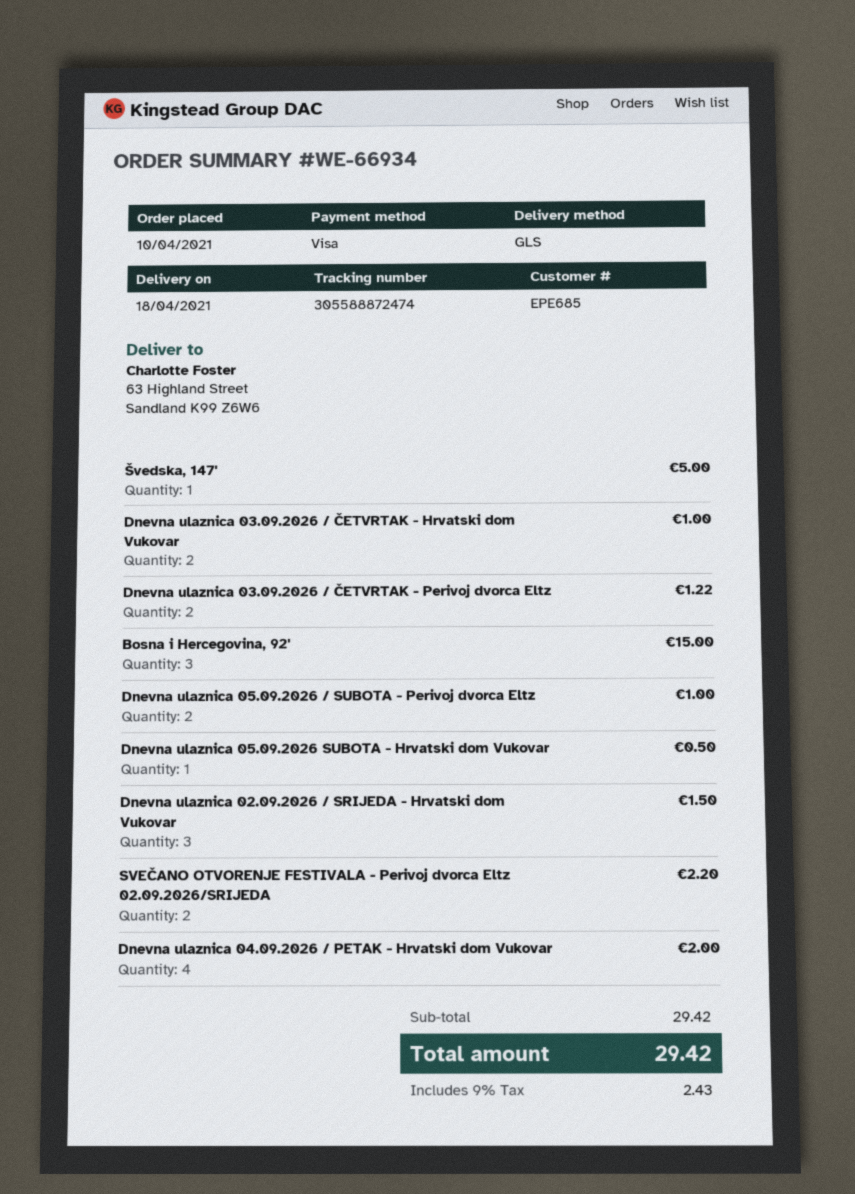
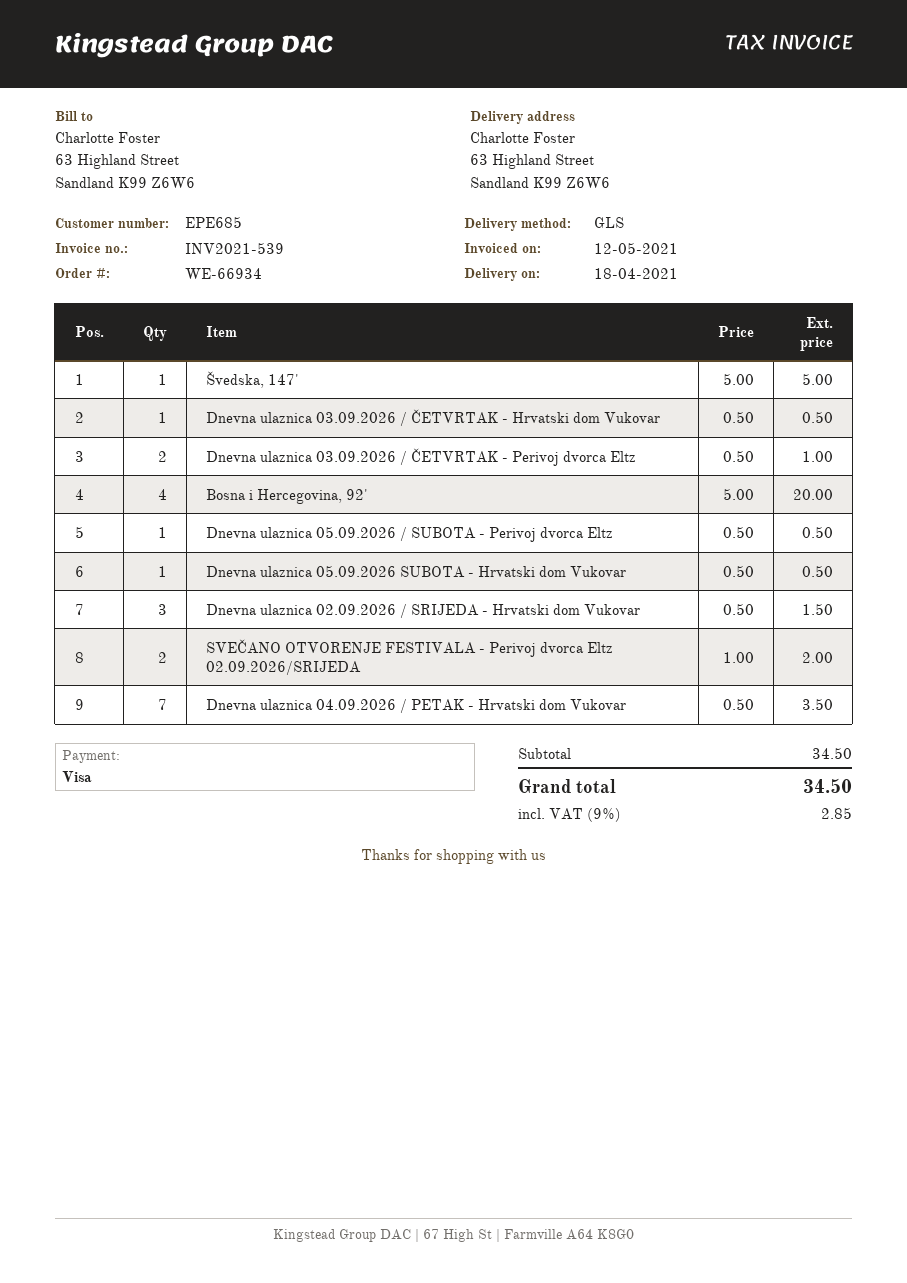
Dnevna ulaznica 03.09.2026 / ČETVRTAK - Hrvatski dom Vukovar: 2 for 1.00 -> 1 for 0.50
Dnevna ulaznica 03.09.2026 / ČETVRTAK - Perivoj dvorca Eltz: 2 for 1.22 -> 2 for 1.00
Bosna i Hercegovina, 92': 3 for 15.00 -> 4 for 20.00
Dnevna ulaznica 05.09.2026 / SUBOTA - Perivoj dvorca Eltz: 2 for 1.00 -> 1 for 0.50
SVEČANO OTVORENJE FESTIVALA - Perivoj dvorca Eltz 02.09.2026/SRIJEDA: 2 for 2.20 -> 2 for 2.00
Dnevna ulaznica 04.09.2026 / PETAK - Hrvatski dom Vukovar: 4 for 2.00 -> 7 for 3.50
subtotal: 29.42 -> 34.50
tax: 9% = 2.43 -> 9% = 2.85
total: 29.42 -> 34.50

